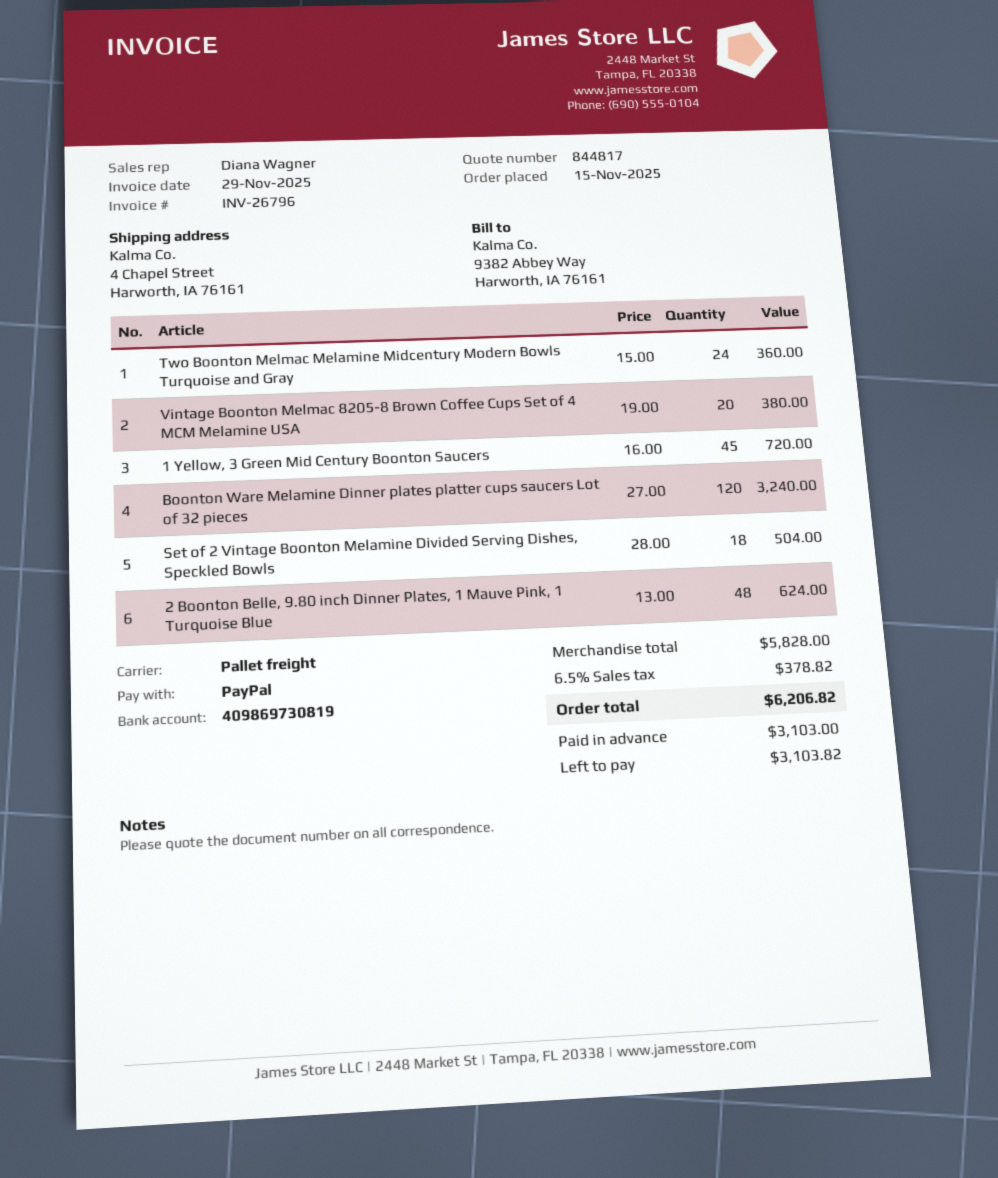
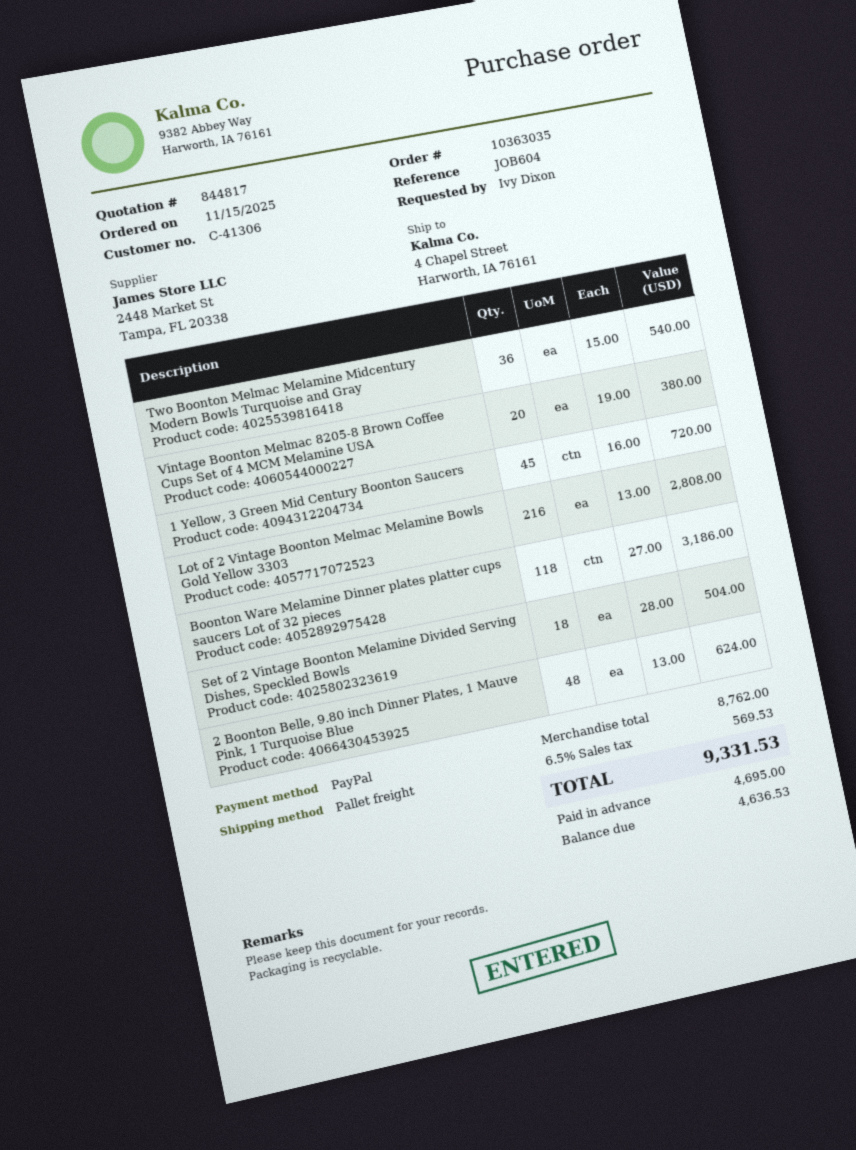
Two Boonton Melmac Melamine Midcentury Modern Bowls Turquoise and Gray: 24 x 15.00 = 360.00 -> 36 x 15.00 = 540.00
Boonton Ware Melamine Dinner plates platter cups saucers Lot of 32 pieces: 120 x 27.00 = 3240.00 -> 118 x 27.00 = 3186.00
Lot of 2 Vintage Boonton Melmac Melamine Bowls Gold Yellow 3303: none -> 216 x 13.00 = 2808.00
subtotal: 5828.00 -> 8762.00
tax: 6.5% = 378.82 -> 6.5% = 569.53
total: 6206.82 -> 9331.53
deposit: 3103.00 -> 4695.00
balance: 3103.82 -> 4636.53

